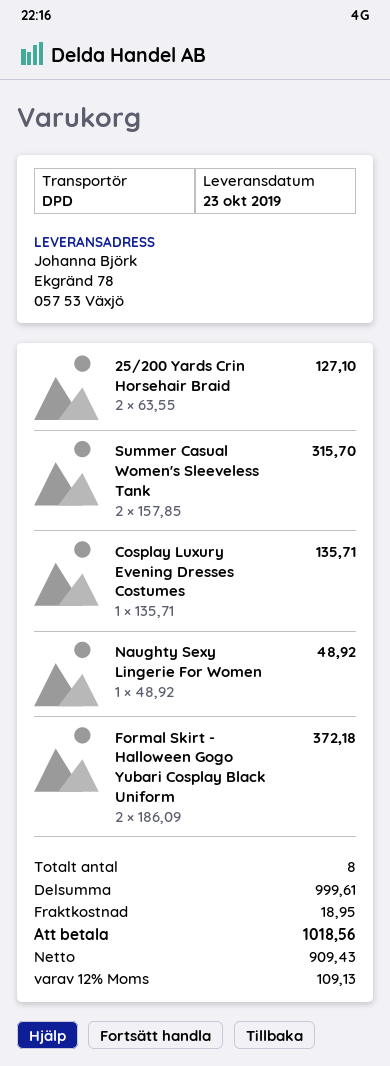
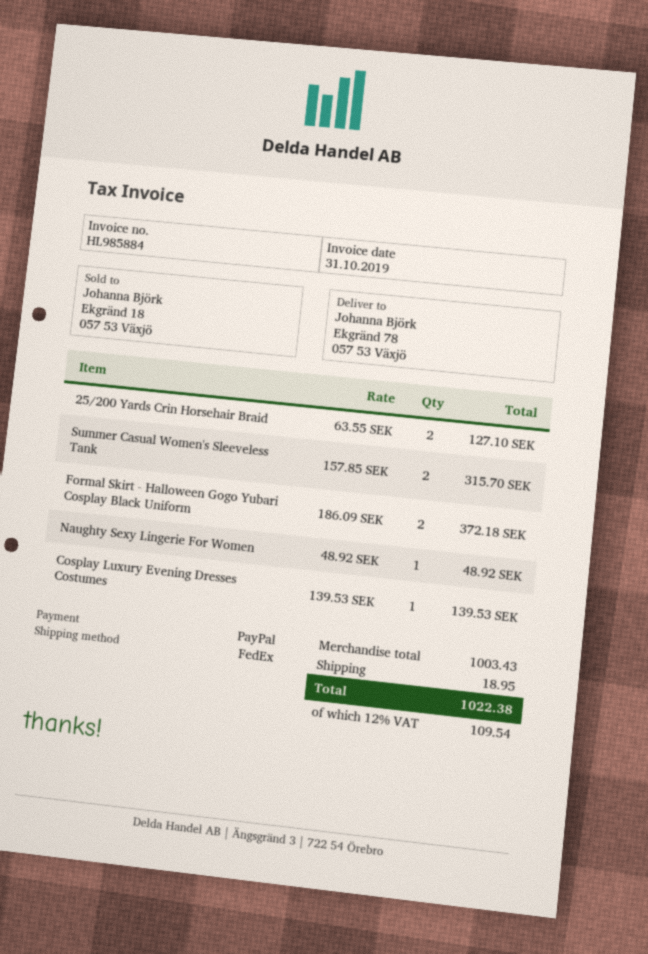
shipping method: DPD -> FedEx
Cosplay Luxury Evening Dresses Costumes: 1 x 135.71 = 135.71 -> 1 x 139.53 = 139.53
subtotal: 999.61 -> 1003.43
tax: 12% = 109.13 -> 12% = 109.54
total: 1018.56 -> 1022.38

